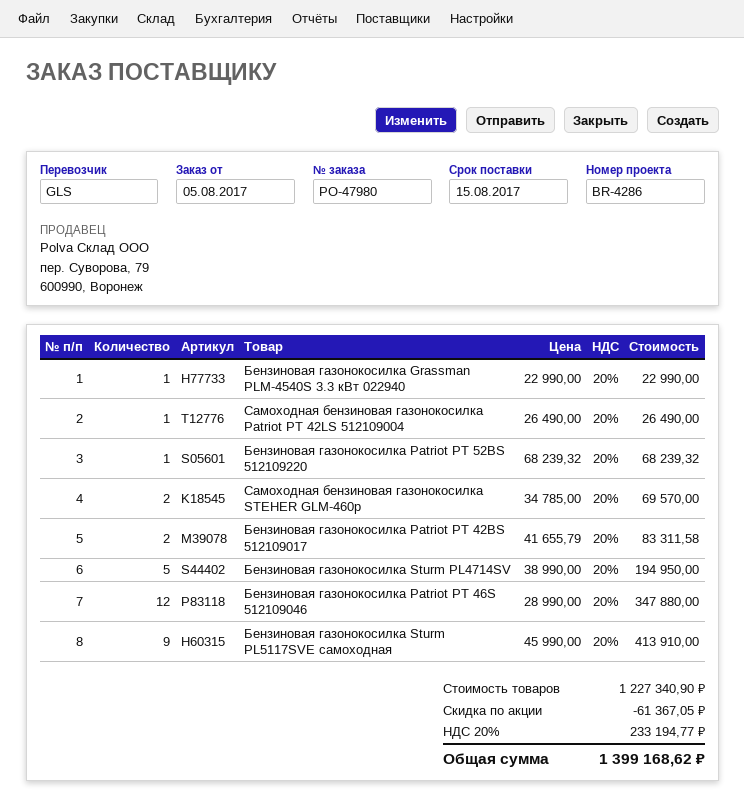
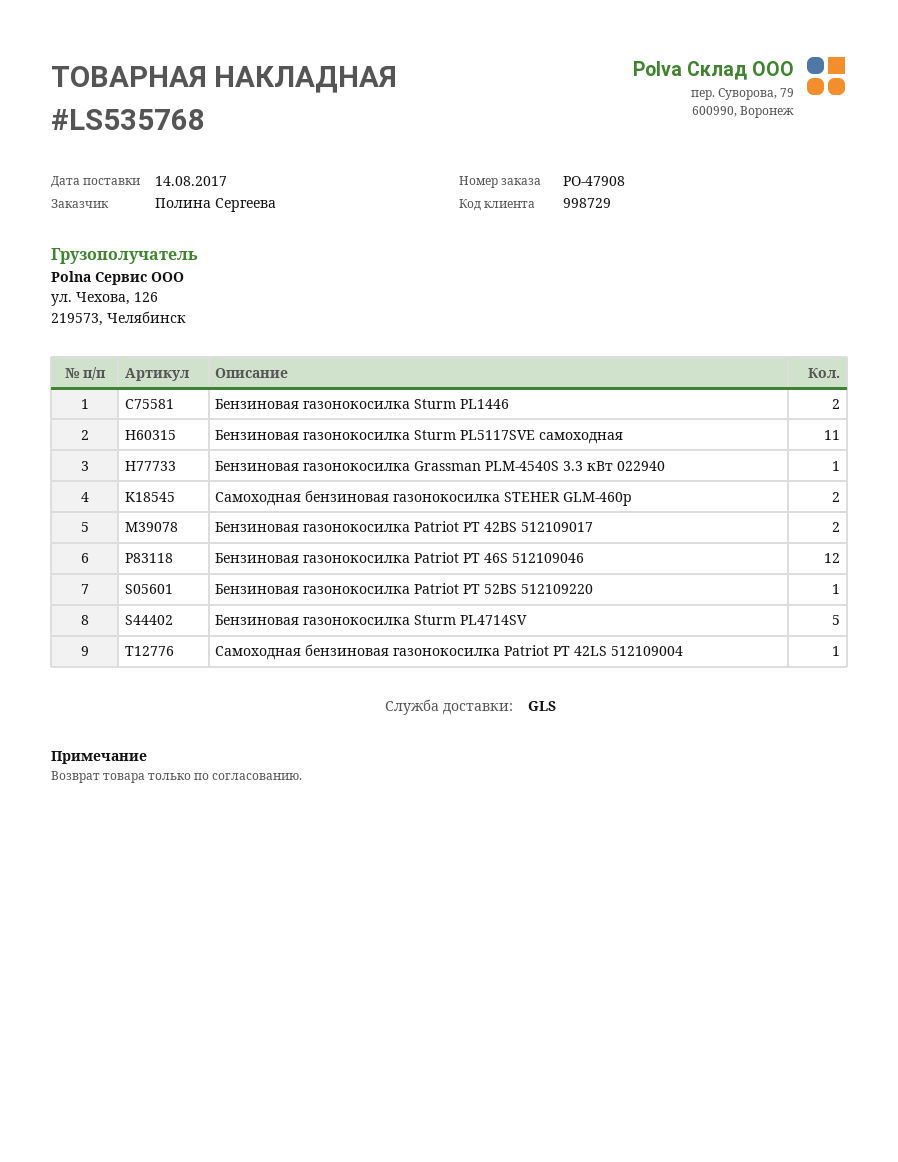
order number: PO-47980 -> PO-47908
delivery date: 2017-08-15 -> 2017-08-14
Бензиновая газонокосилка Sturm PL5117SVE самоходная: 9 -> 11
Бензиновая газонокосилка Sturm PL1446: none -> 2

